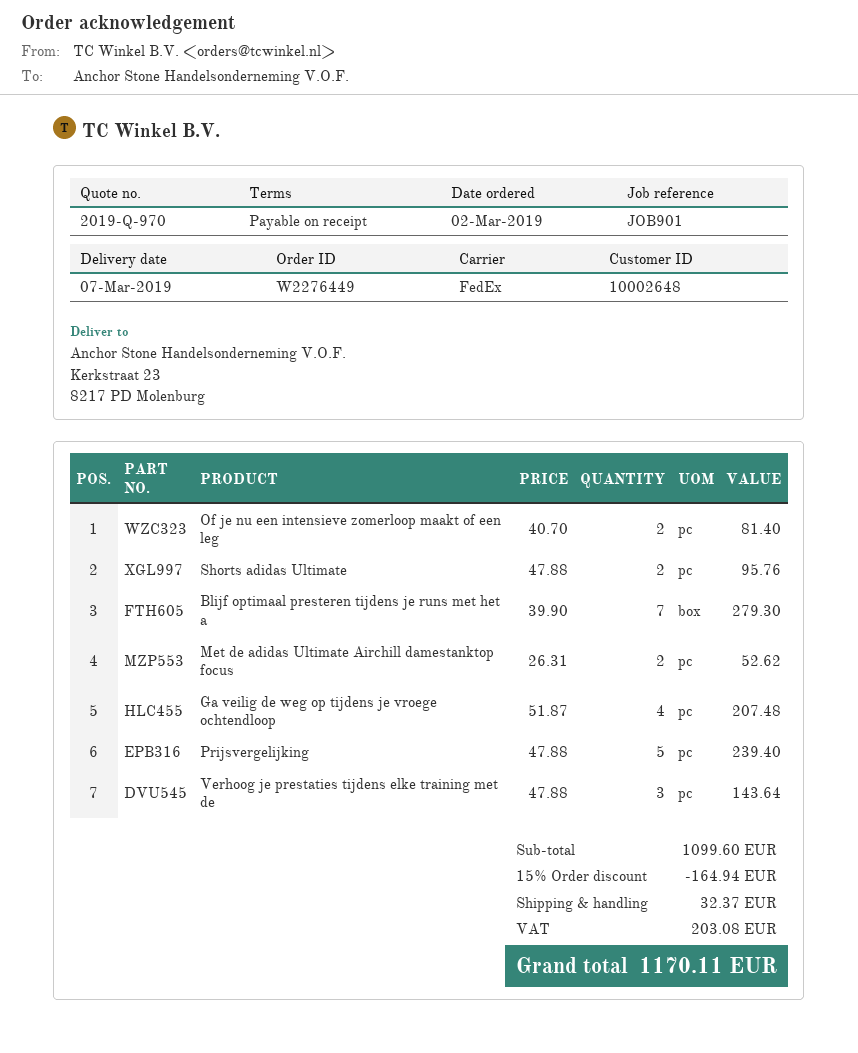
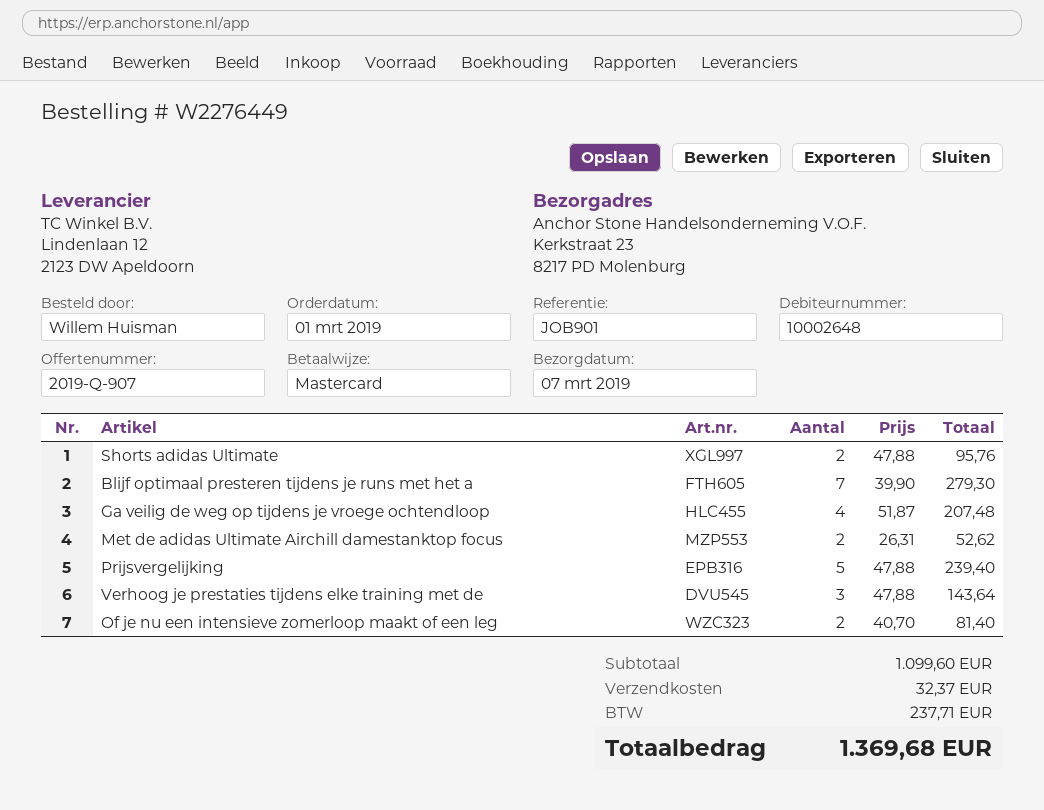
quote number: 2019-Q-970 -> 2019-Q-907
order date: 2019-03-02 -> 2019-03-01
discount: 15% = 164.94 -> none
tax: 203.08 -> 237.71
total: 1170.11 -> 1369.68

